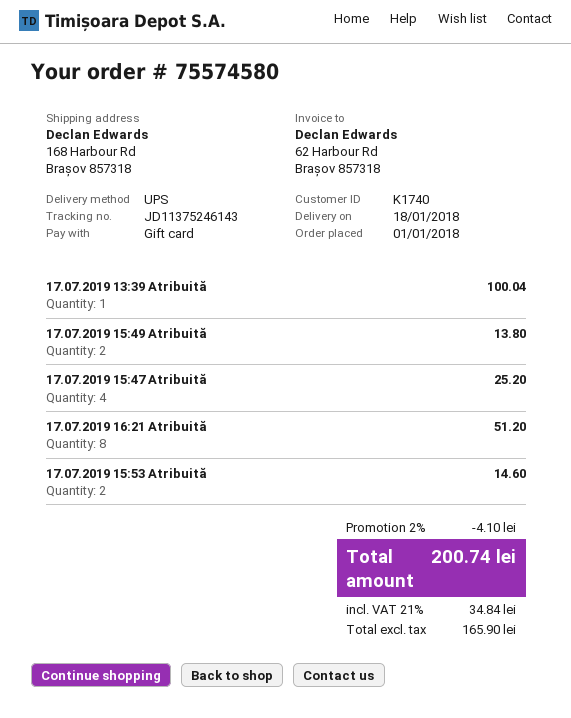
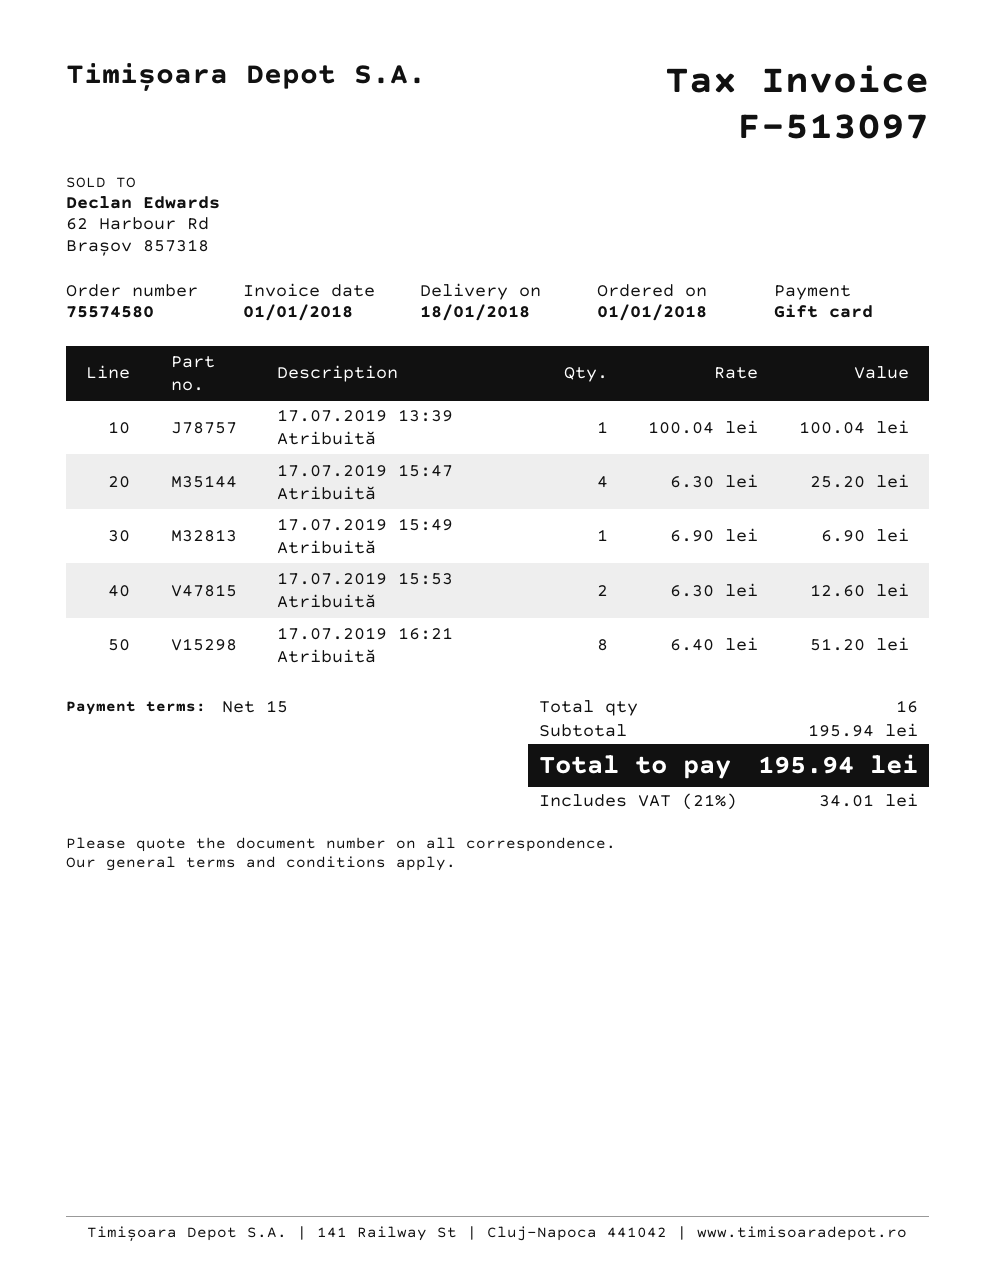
17.07.2019 15:49 Atribuită: 2 for 13.80 -> 1 for 6.90
17.07.2019 15:53 Atribuită: 2 for 14.60 -> 2 for 12.60
discount: 2% = 4.10 -> none
tax: 21% = 34.84 -> 21% = 34.01
total: 200.74 -> 195.94

